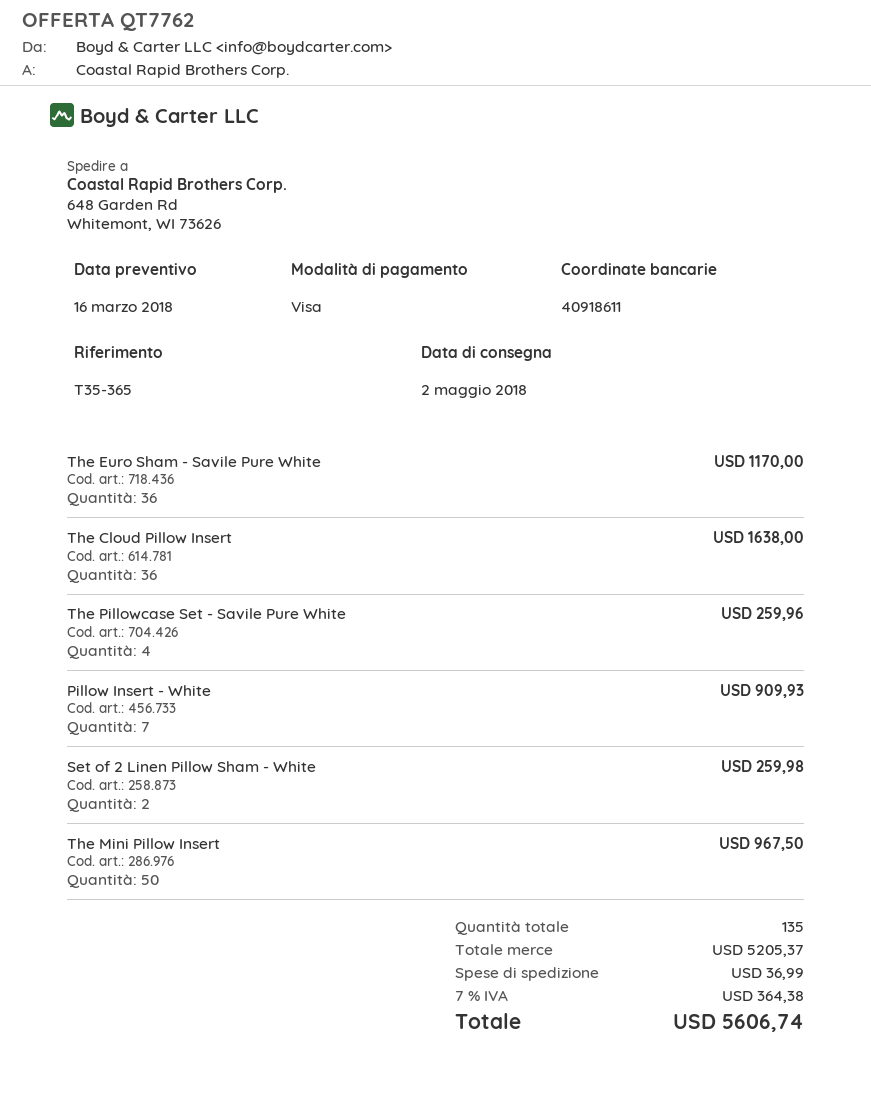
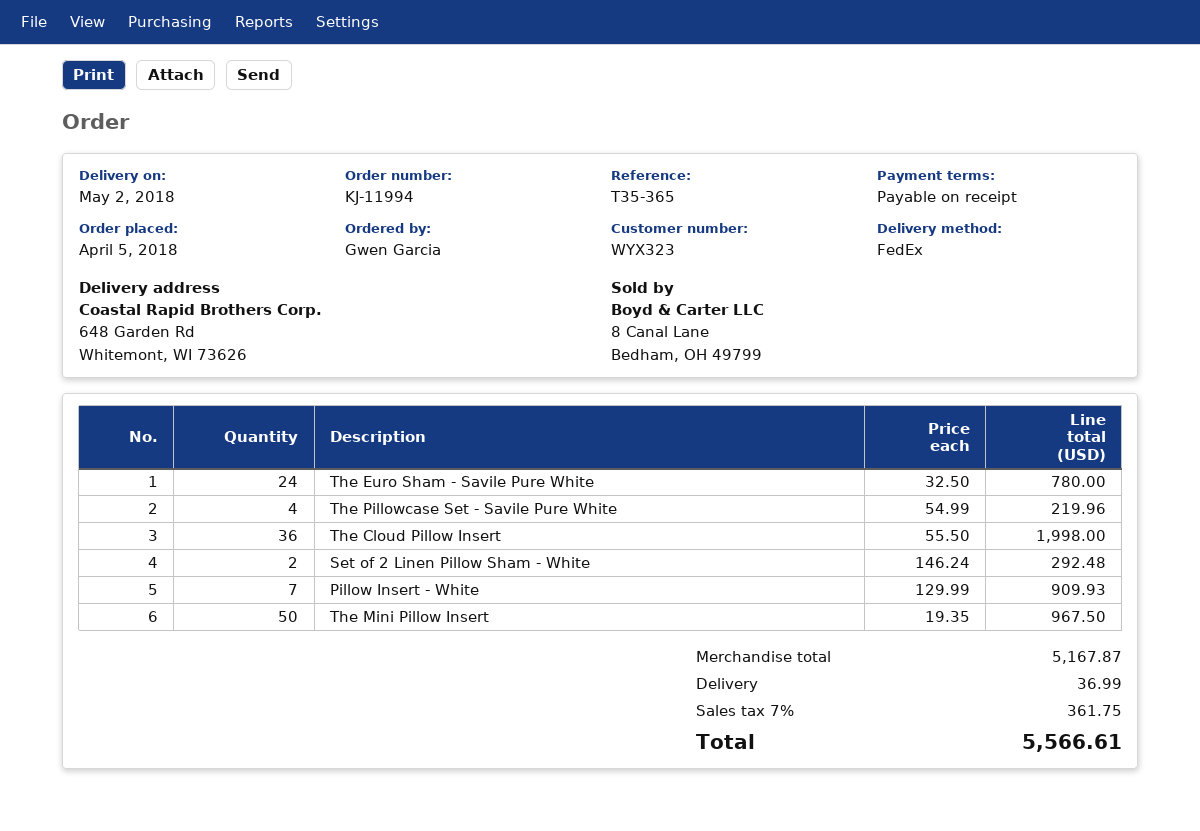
The Euro Sham - Savile Pure White: 36 for 1170.00 -> 24 for 780.00
The Cloud Pillow Insert: 36 for 1638.00 -> 36 for 1998.00
The Pillowcase Set - Savile Pure White: 4 for 259.96 -> 4 for 219.96
Set of 2 Linen Pillow Sham - White: 2 for 259.98 -> 2 for 292.48
subtotal: 5205.37 -> 5167.87
tax: 7% = 364.38 -> 7% = 361.75
total: 5606.74 -> 5566.61

